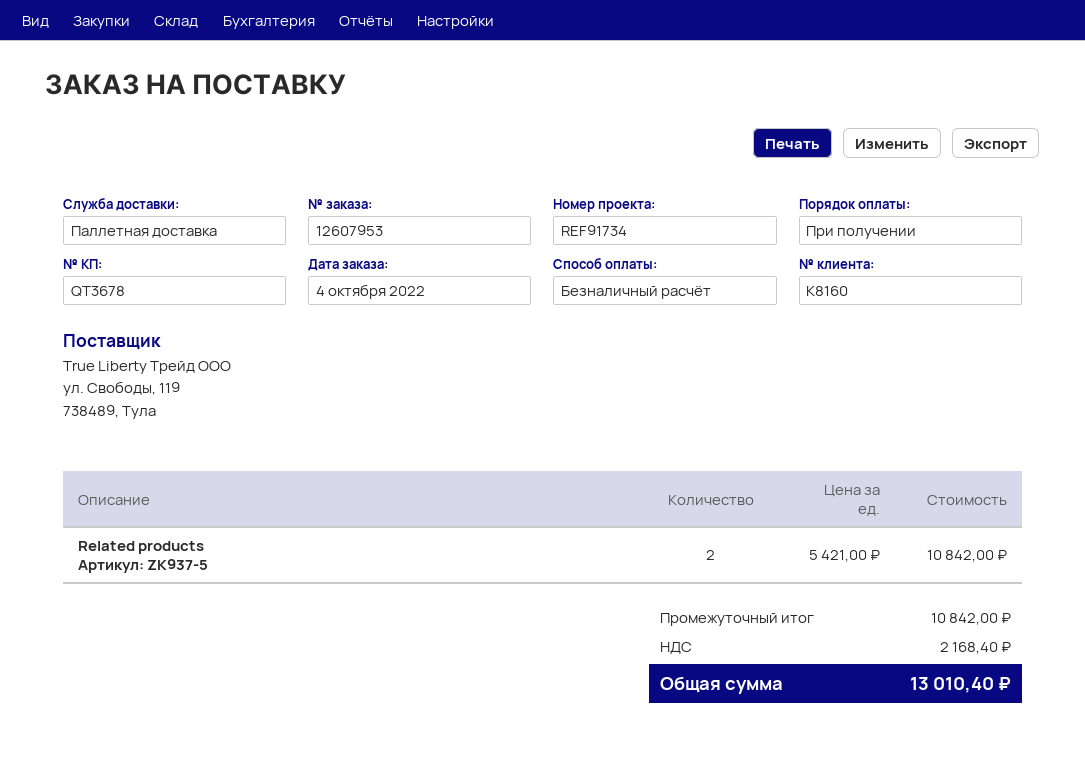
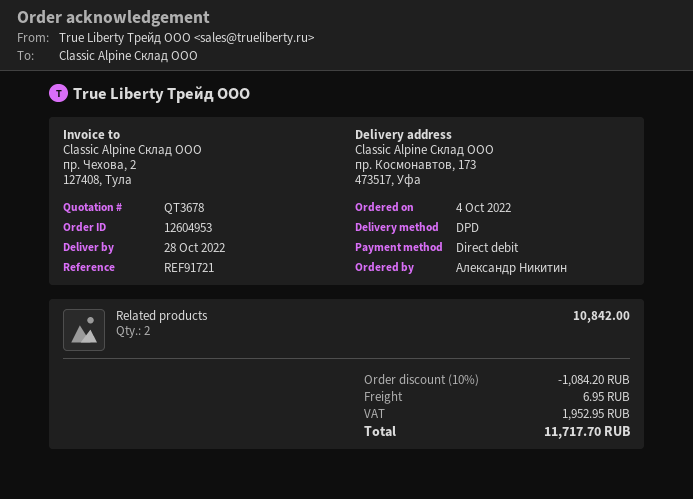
order number: 12607953 -> 12604953
reference: REF91734 -> REF91721
payment method: bank transfer -> direct debit
shipping method: pallet freight -> DPD
discount: none -> 10% = 1084.20
shipping: none -> 6.95
tax: 2168.40 -> 1952.95
total: 13010.40 -> 11717.70

